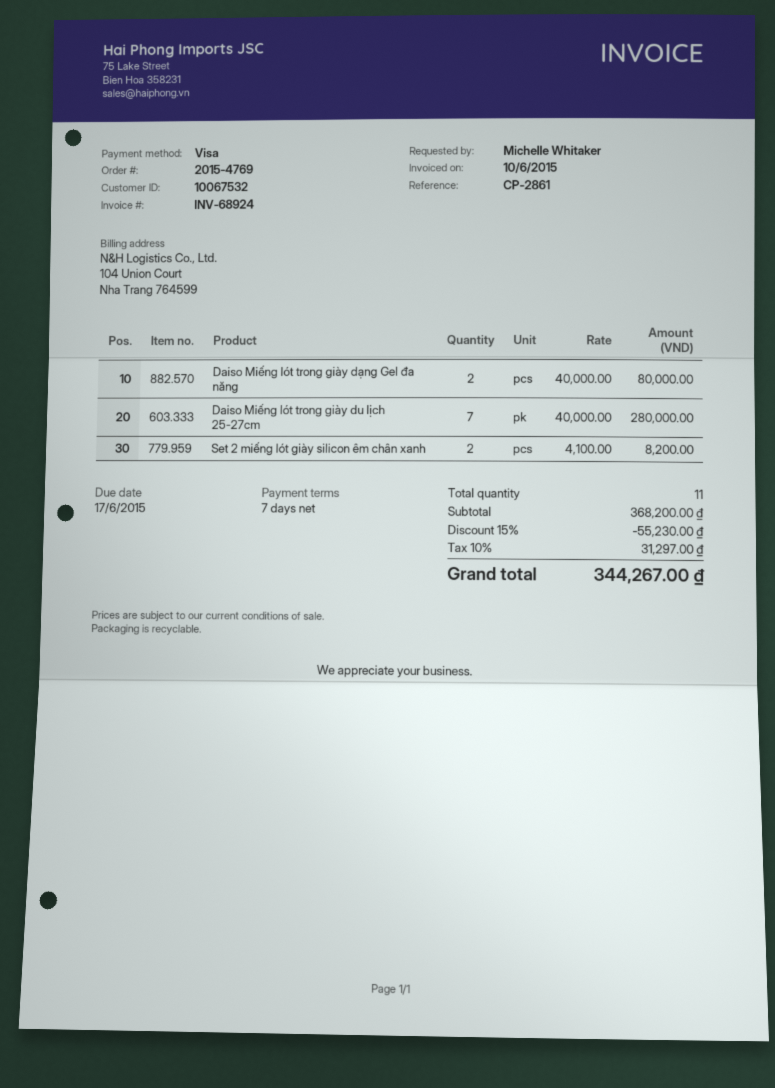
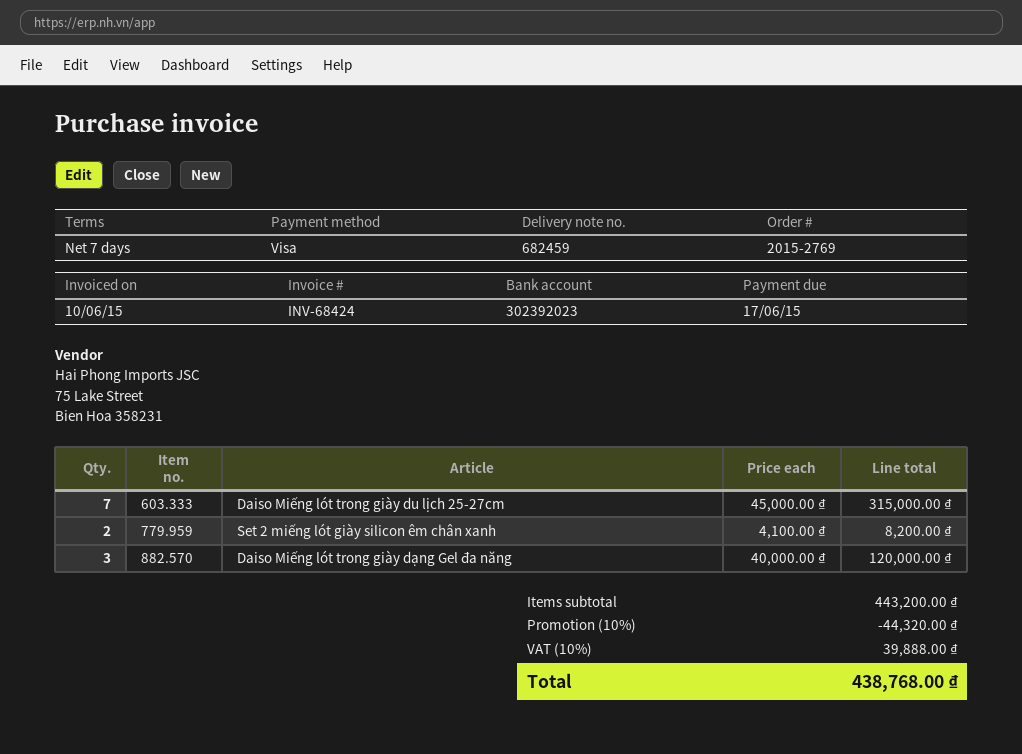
order number: 2015-4769 -> 2015-2769
invoice number: INV-68924 -> INV-68424
Daiso Miếng lót trong giày dạng Gel đa năng: 2 x 40000.00 = 80000.00 -> 3 x 40000.00 = 120000.00
Daiso Miếng lót trong giày du lịch 25-27cm: 7 x 40000.00 = 280000.00 -> 7 x 45000.00 = 315000.00
subtotal: 368200.00 -> 443200.00
discount: 15% = 55230.00 -> 10% = 44320.00
tax: 10% = 31297.00 -> 10% = 39888.00
total: 344267.00 -> 438768.00

